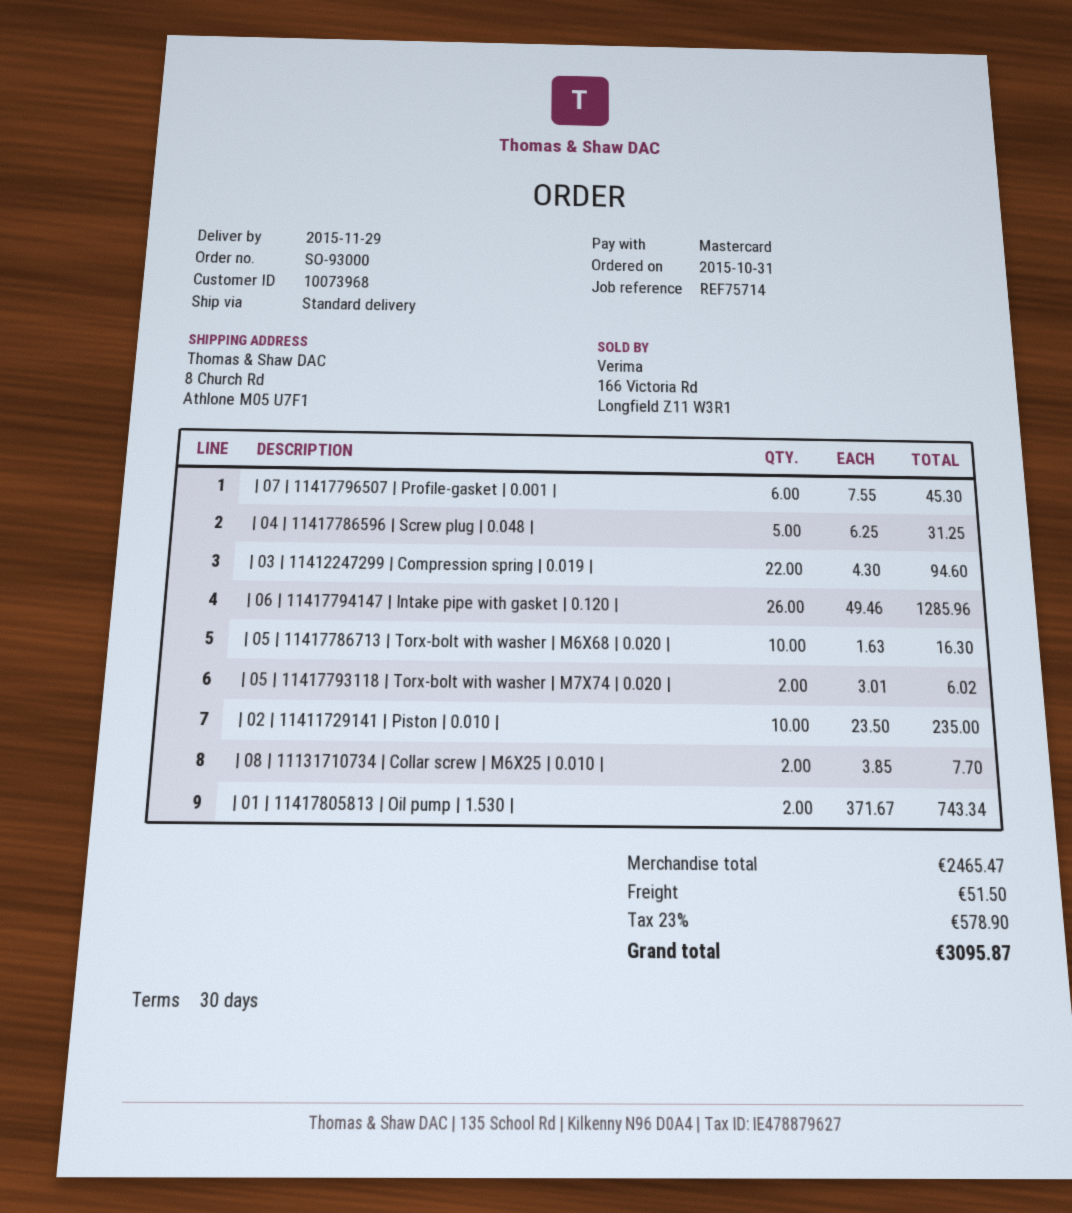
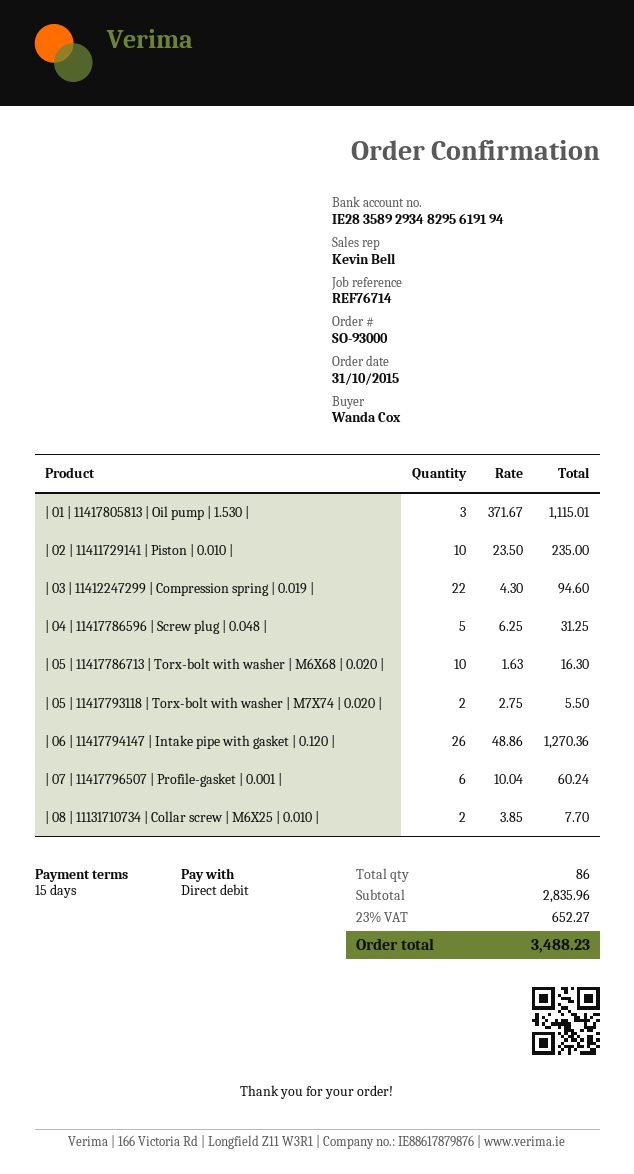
payment terms: 30 days -> 15 days
reference: REF75714 -> REF76714
payment method: Mastercard -> direct debit
| 07 | 11417796507 | Profile-gasket | 0.001 |: 6 x 7.55 = 45.30 -> 6 x 10.04 = 60.24
| 06 | 11417794147 | Intake pipe with gasket | 0.120 |: 26 x 49.46 = 1285.96 -> 26 x 48.86 = 1270.36
| 05 | 11417793118 | Torx-bolt with washer | M7X74 | 0.020 |: 2 x 3.01 = 6.02 -> 2 x 2.75 = 5.50
| 01 | 11417805813 | Oil pump | 1.530 |: 2 x 371.67 = 743.34 -> 3 x 371.67 = 1115.01
subtotal: 2465.47 -> 2835.96
shipping: 51.50 -> none
tax: 23% = 578.90 -> 23% = 652.27
total: 3095.87 -> 3488.23

